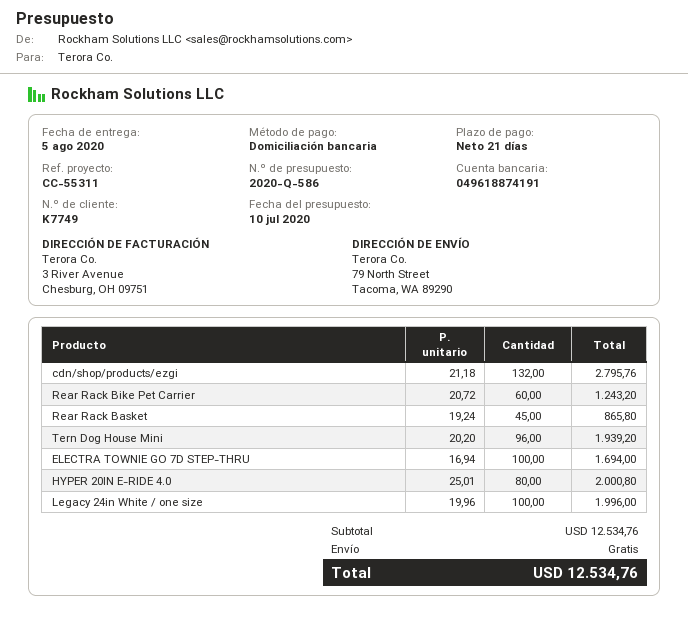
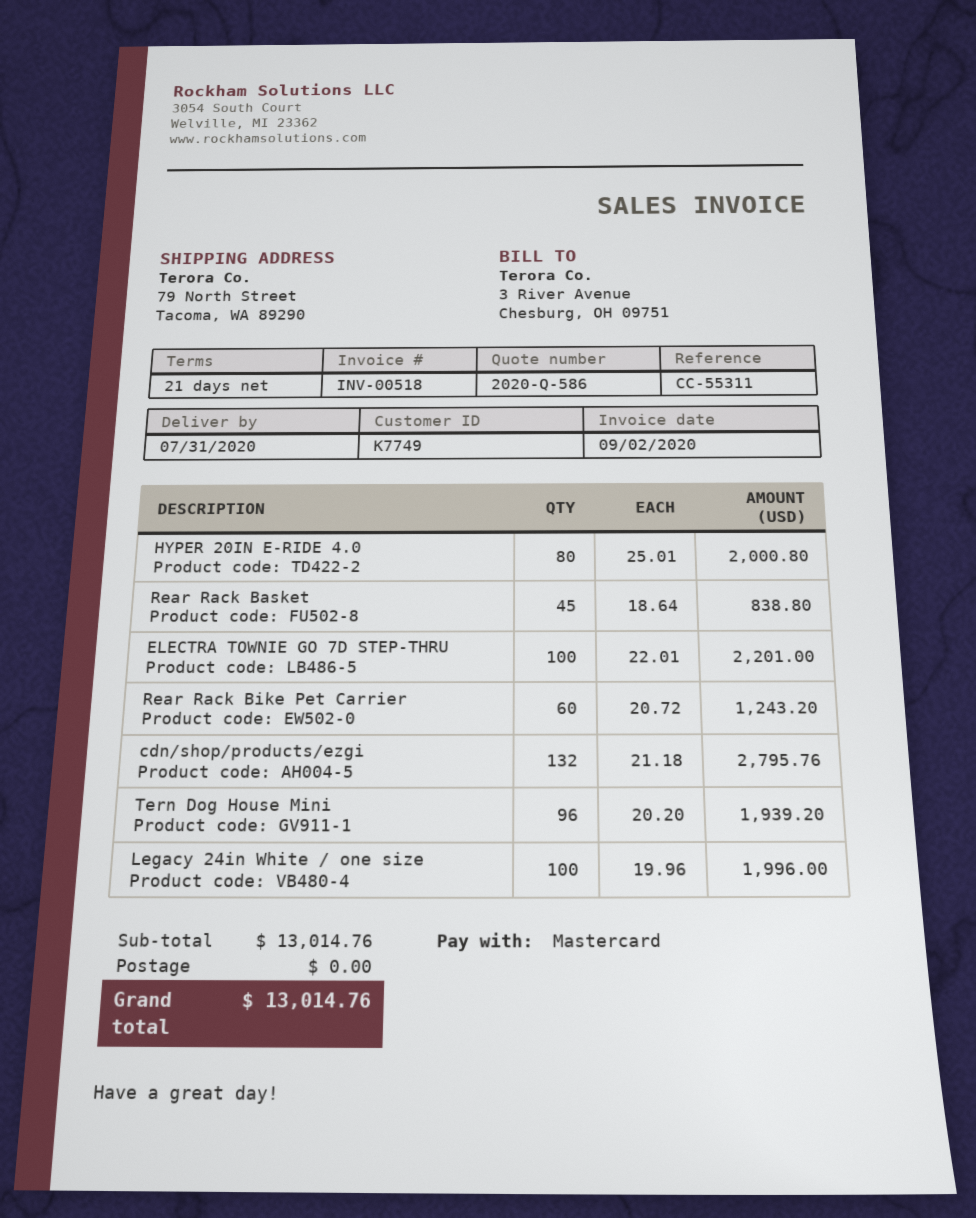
delivery date: 2020-08-05 -> 2020-07-31
payment method: direct debit -> Mastercard
Rear Rack Basket: 45 x 19.24 = 865.80 -> 45 x 18.64 = 838.80
ELECTRA TOWNIE GO 7D STEP-THRU: 100 x 16.94 = 1694.00 -> 100 x 22.01 = 2201.00
subtotal: 12534.76 -> 13014.76
total: 12534.76 -> 13014.76

